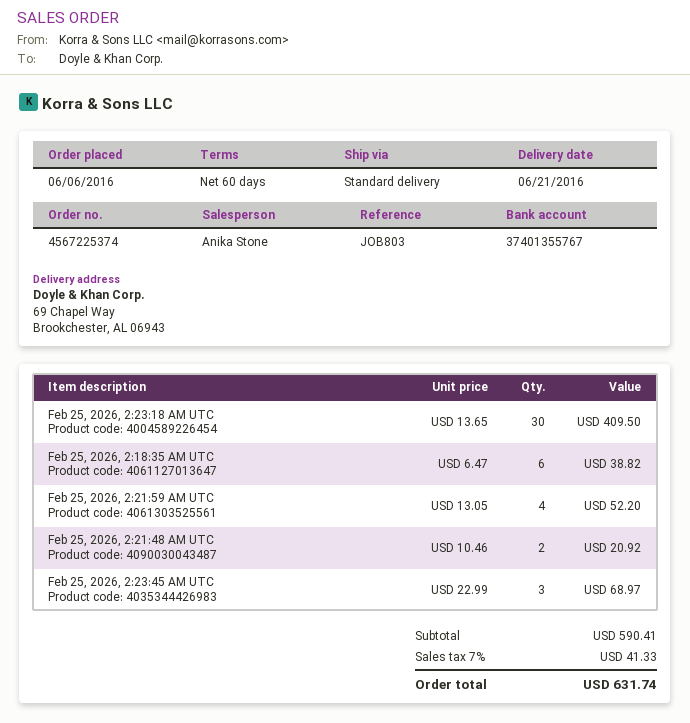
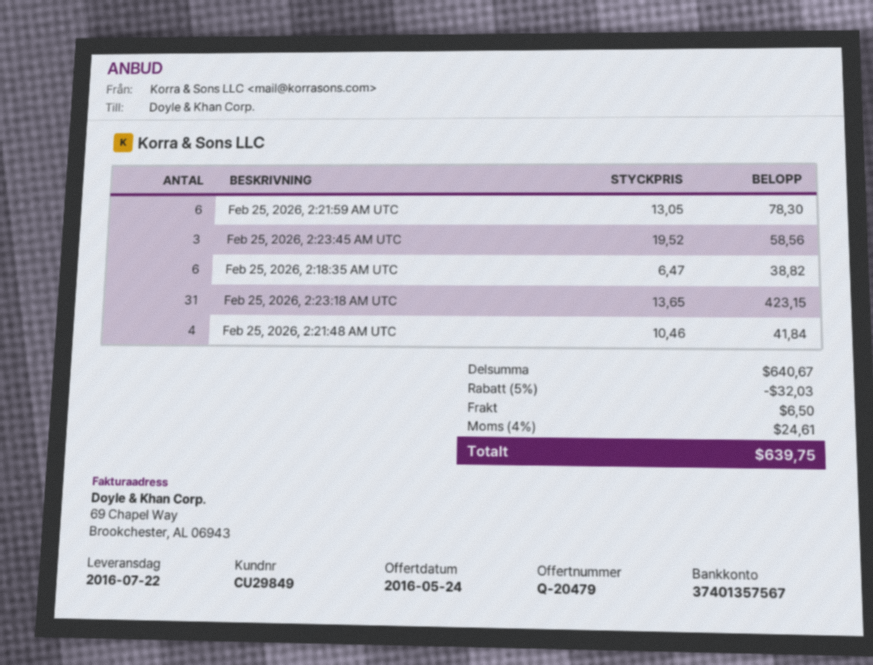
delivery date: 2016-06-21 -> 2016-07-22
bank account: 37401355767 -> 37401357567
Feb 25, 2026, 2:23:18 AM UTC: 30 x 13.65 = 409.50 -> 31 x 13.65 = 423.15
Feb 25, 2026, 2:21:59 AM UTC: 4 x 13.05 = 52.20 -> 6 x 13.05 = 78.30
Feb 25, 2026, 2:21:48 AM UTC: 2 x 10.46 = 20.92 -> 4 x 10.46 = 41.84
Feb 25, 2026, 2:23:45 AM UTC: 3 x 22.99 = 68.97 -> 3 x 19.52 = 58.56
subtotal: 590.41 -> 640.67
discount: none -> 5% = 32.03
shipping: none -> 6.50
tax: 7% = 41.33 -> 4% = 24.61
total: 631.74 -> 639.75

